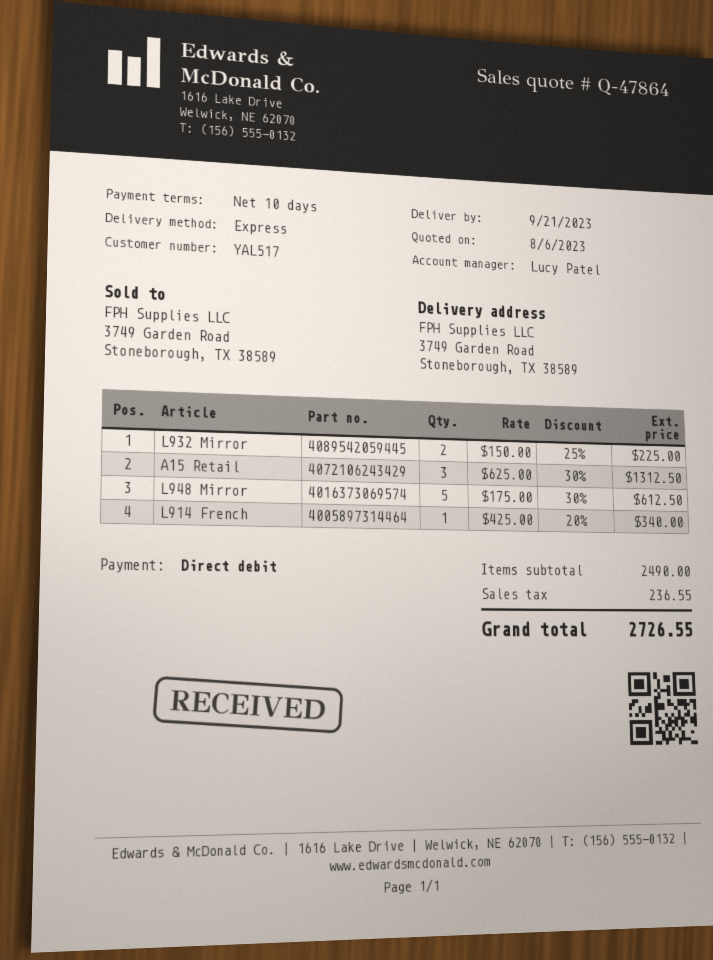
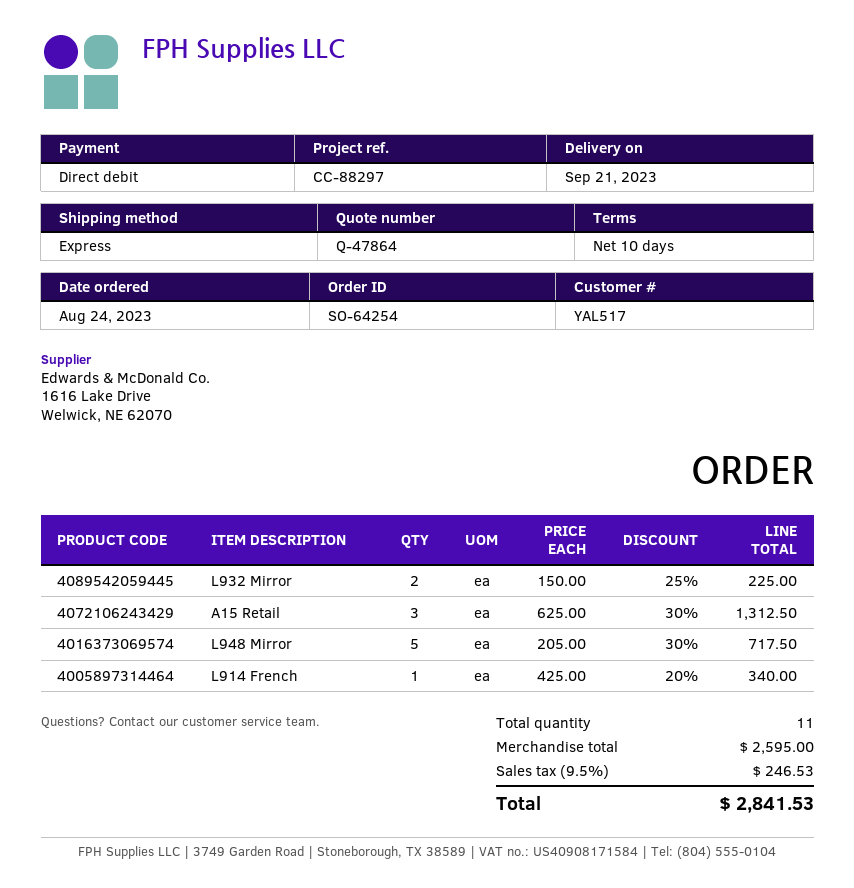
L948 Mirror: 5 x 175.00 - 30% = 612.50 -> 5 x 205.00 - 30% = 717.50
subtotal: 2490.00 -> 2595.00
tax: 236.55 -> 246.53
total: 2726.55 -> 2841.53

